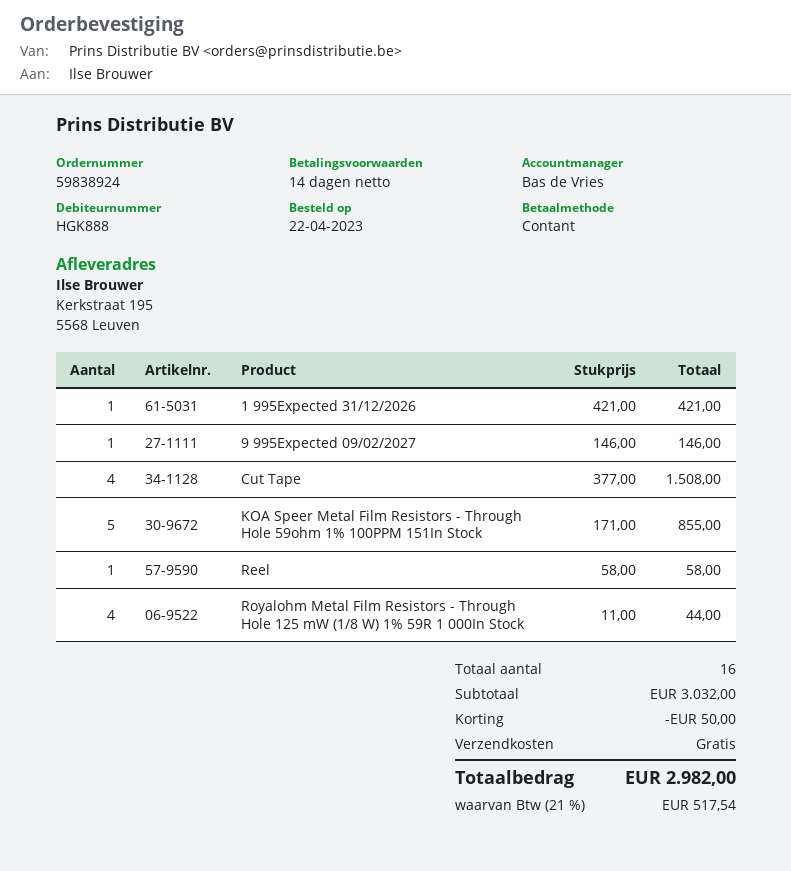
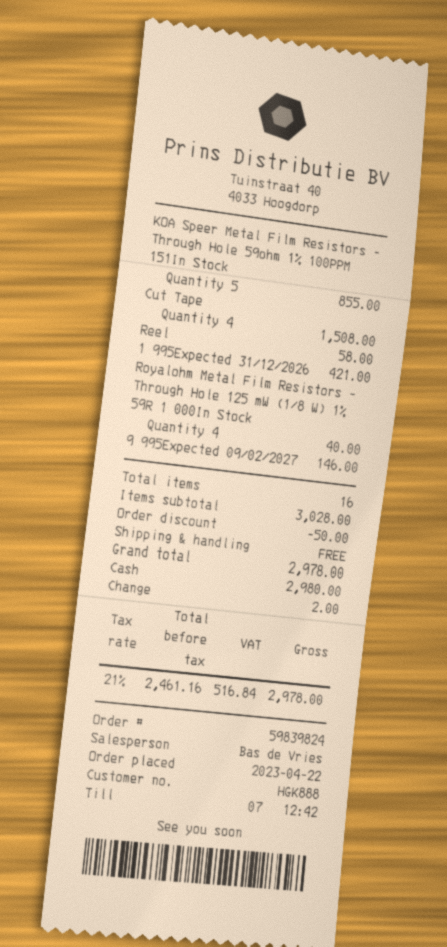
order number: 59838924 -> 59839824
Royalohm Metal Film Resistors - Through Hole 125 mW (1/8 W) 1% 59R 1 000In Stock: 4 for 44.00 -> 4 for 40.00
subtotal: 3032.00 -> 3028.00
tax: 21% = 517.54 -> 21% = 516.84
total: 2982.00 -> 2978.00

